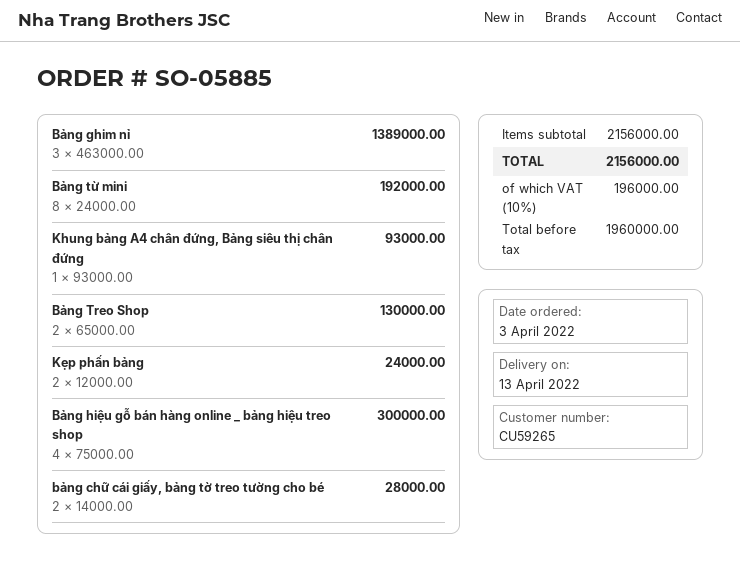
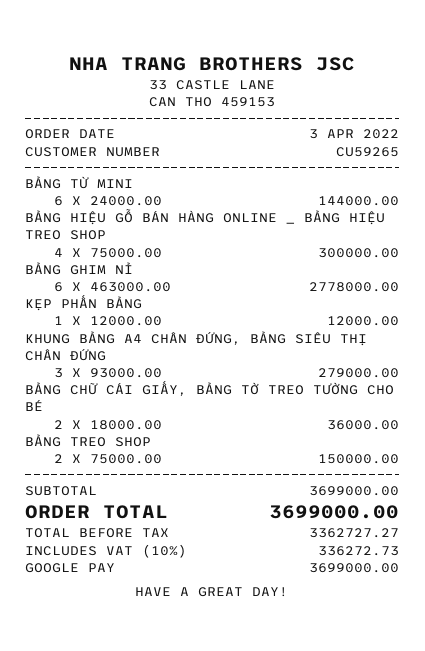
Bảng ghim nỉ: 3 x 463000.00 = 1389000.00 -> 6 x 463000.00 = 2778000.00
Bảng từ mini: 8 x 24000.00 = 192000.00 -> 6 x 24000.00 = 144000.00
Khung bảng A4 chân đứng, Bảng siêu thị chân đứng: 1 x 93000.00 = 93000.00 -> 3 x 93000.00 = 279000.00
Bảng Treo Shop: 2 x 65000.00 = 130000.00 -> 2 x 75000.00 = 150000.00
Kẹp phấn bảng: 2 x 12000.00 = 24000.00 -> 1 x 12000.00 = 12000.00
bảng chữ cái giấy, bảng tờ treo tường cho bé: 2 x 14000.00 = 28000.00 -> 2 x 18000.00 = 36000.00
subtotal: 2156000.00 -> 3699000.00
net: 1960000.00 -> 3362727.27
tax: 10% = 196000.00 -> 10% = 336272.73
total: 2156000.00 -> 3699000.00

